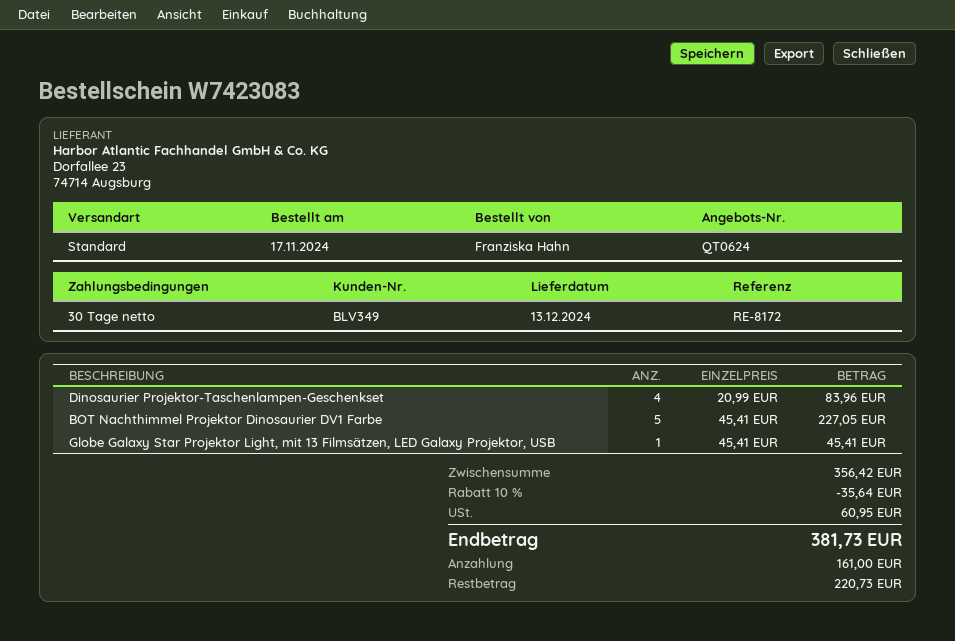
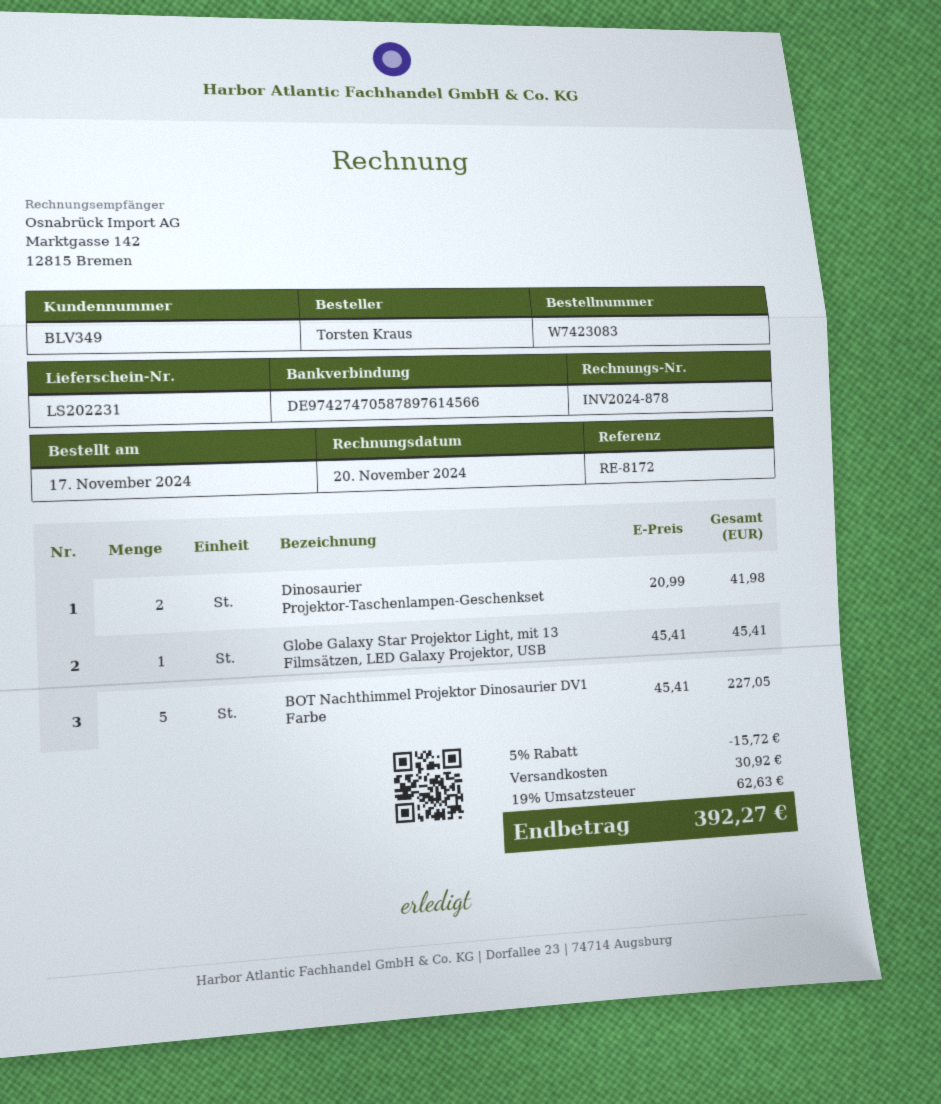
ordered by: Franziska Hahn -> Torsten Kraus
Dinosaurier Projektor-Taschenlampen-Geschenkset: 4 x 20.99 = 83.96 -> 2 x 20.99 = 41.98
discount: 10% = 35.64 -> 5% = 15.72
shipping: none -> 30.92
tax: 60.95 -> 62.63
total: 381.73 -> 392.27

